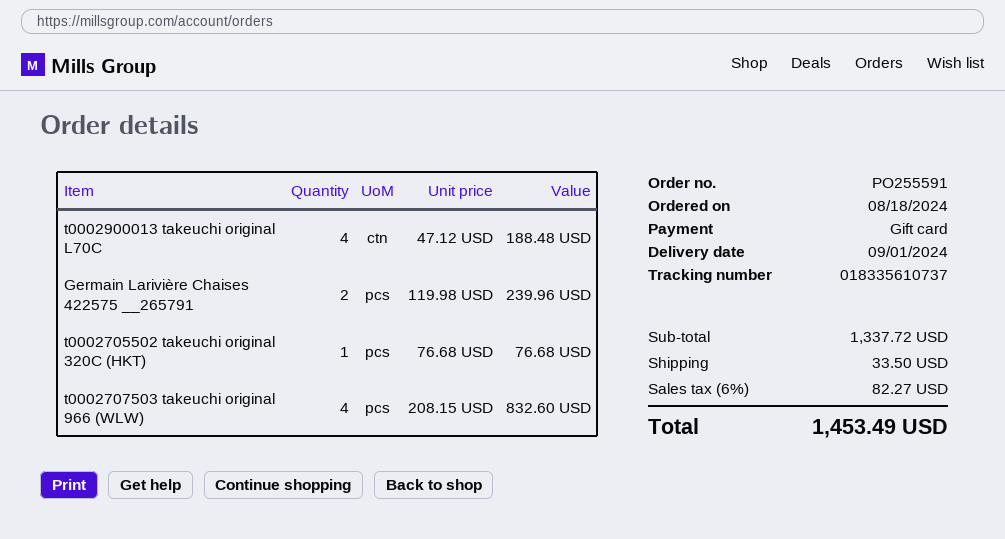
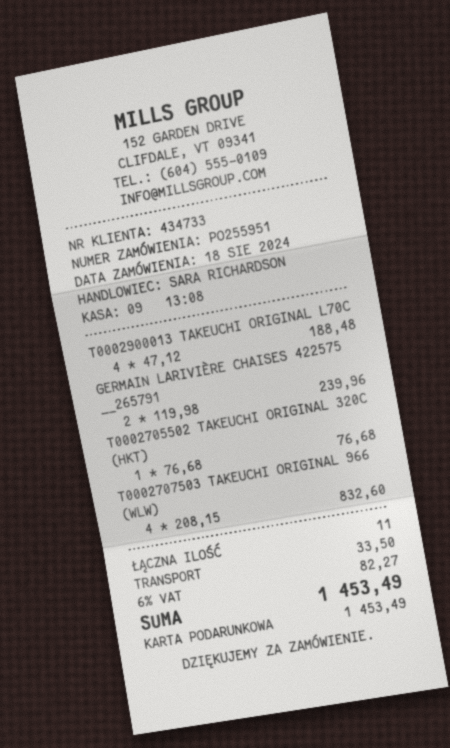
order number: PO255591 -> PO255951

